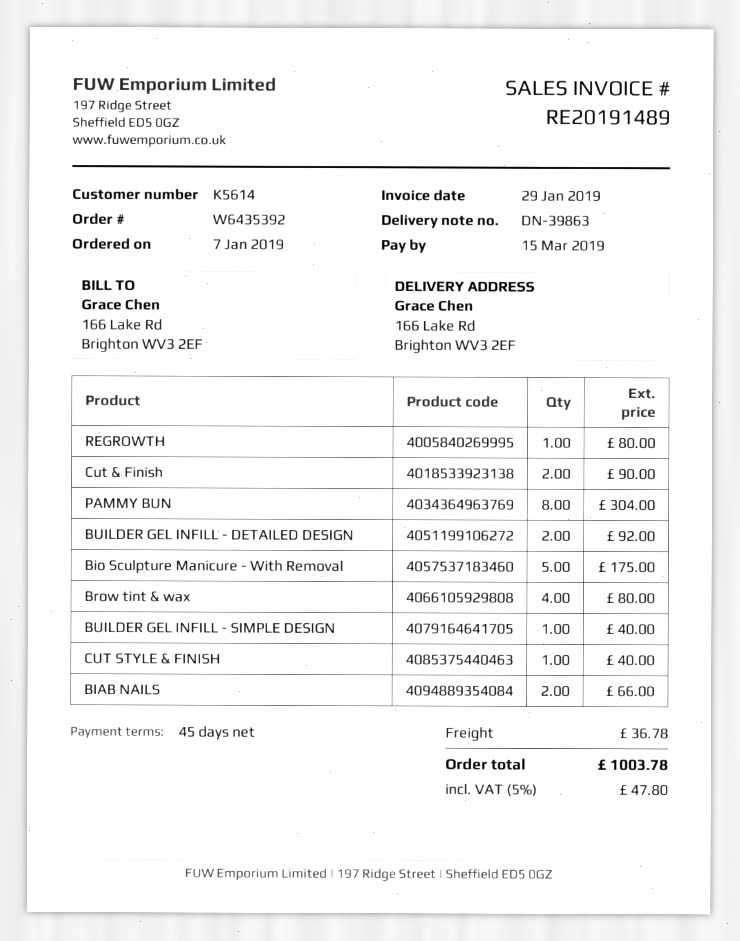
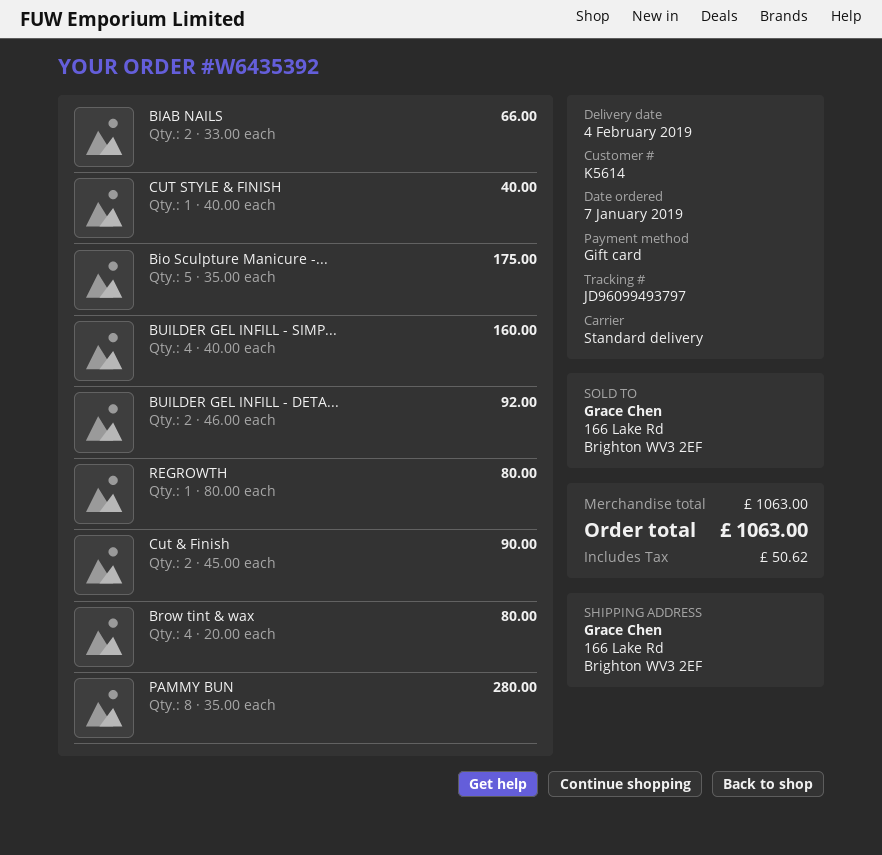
PAMMY BUN: 8 for 304.00 -> 8 for 280.00
BUILDER GEL INFILL - SIMPLE DESIGN: 1 for 40.00 -> 4 for 160.00
shipping: 36.78 -> none
tax: 47.80 -> 50.62
total: 1003.78 -> 1063.00

